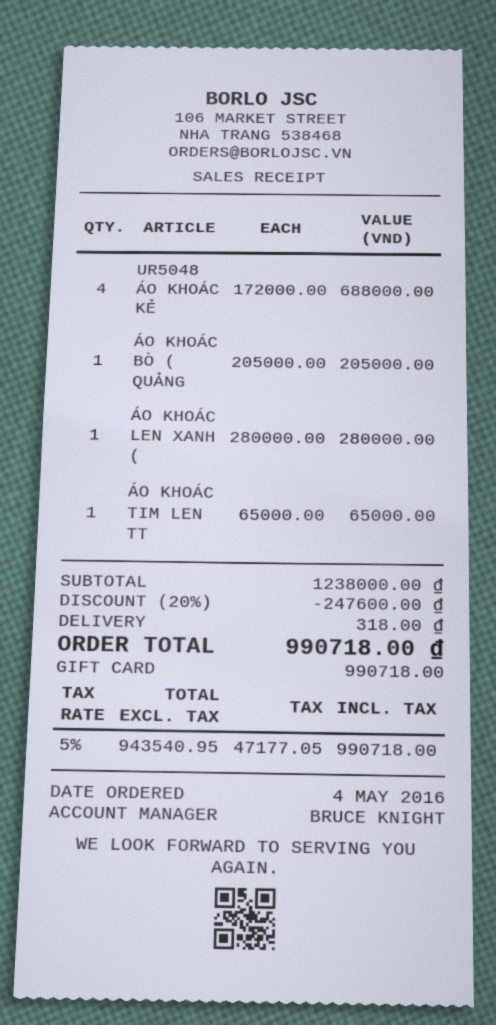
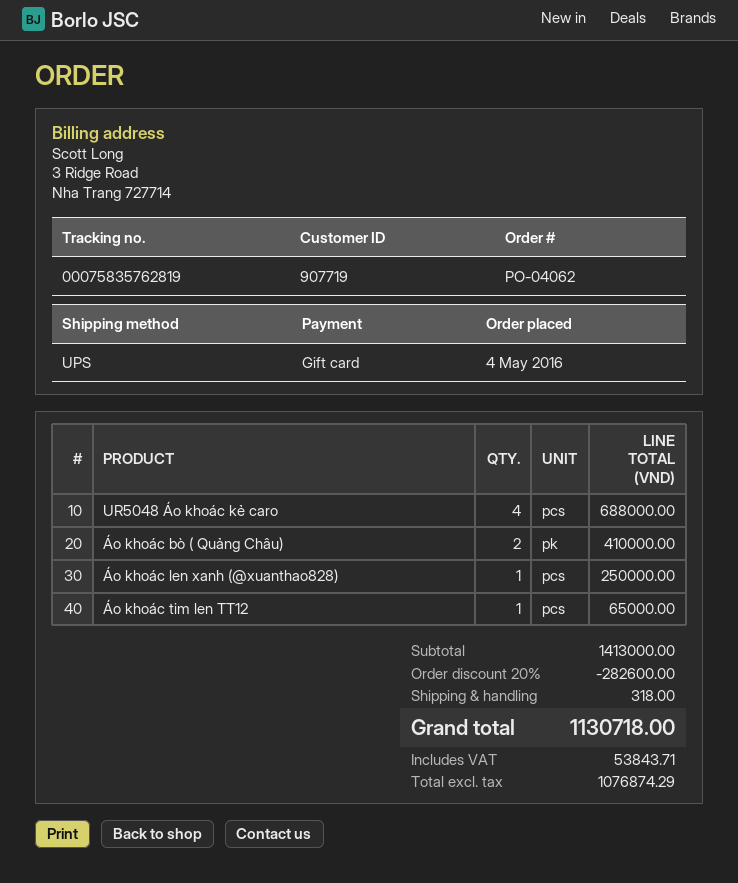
ÁO KHOÁC BÒ ( QUẢNG: 1 for 205000.00 -> 2 for 410000.00
ÁO KHOÁC LEN XANH (: 1 for 280000.00 -> 1 for 250000.00
subtotal: 1238000.00 -> 1413000.00
discount: 20% = 247600.00 -> 20% = 282600.00
net: 943540.95 -> 1076874.29
tax: 47177.05 -> 53843.71
total: 990718.00 -> 1130718.00

